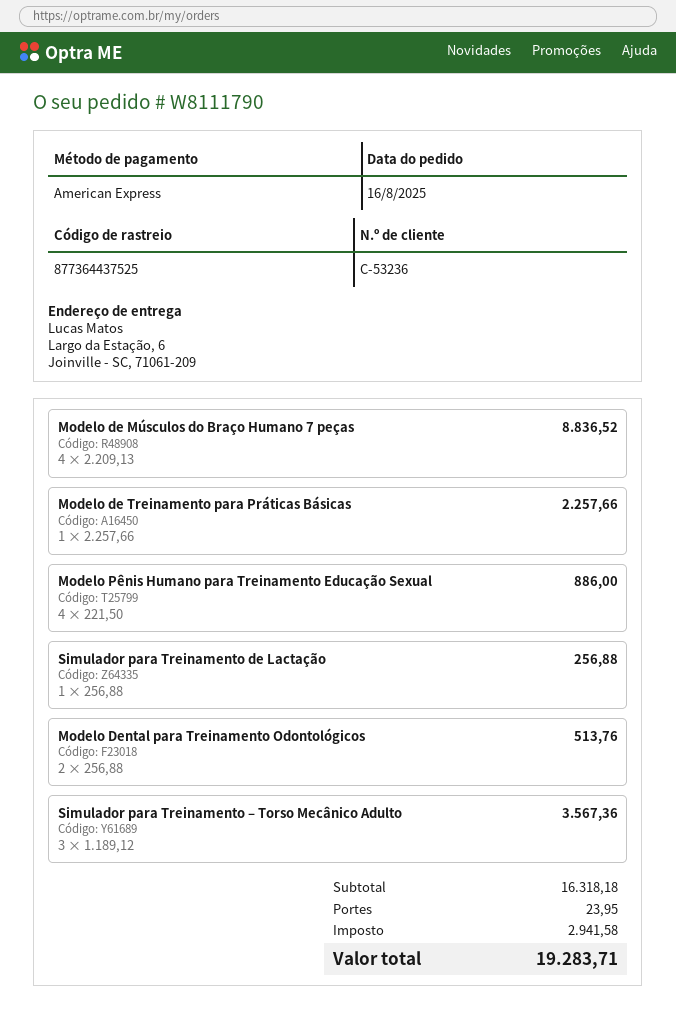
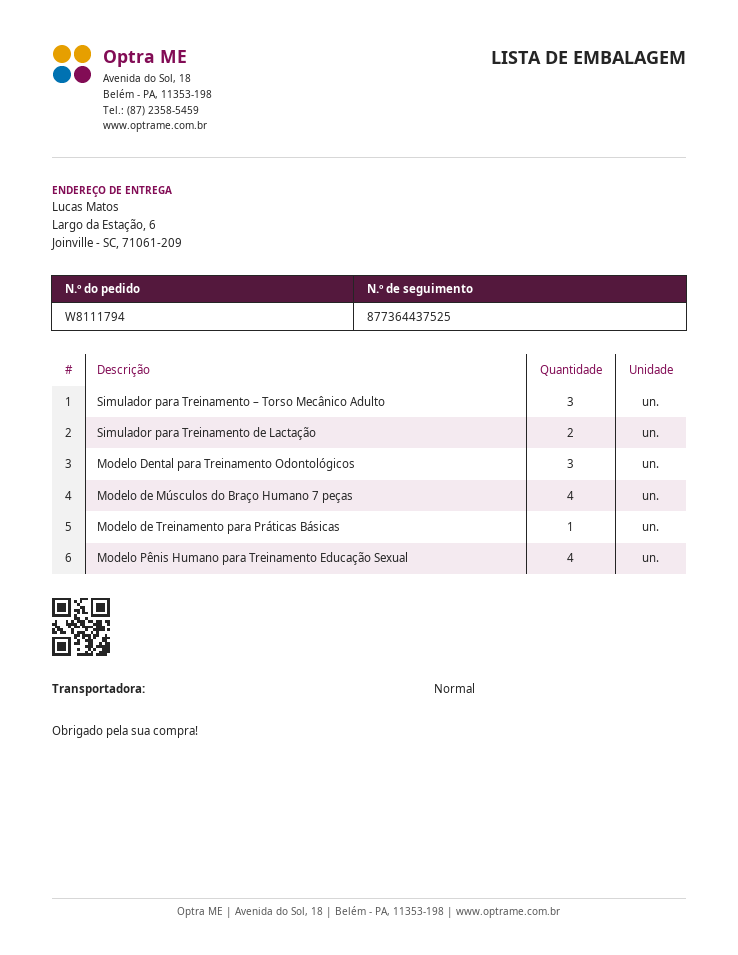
order number: W8111790 -> W8111794
Simulador para Treinamento de Lactação: 1 -> 2
Modelo Dental para Treinamento Odontológicos: 2 -> 3

